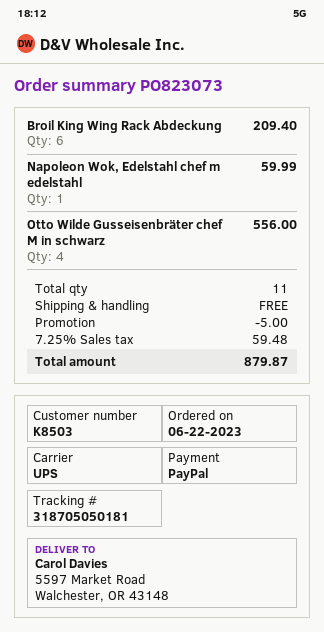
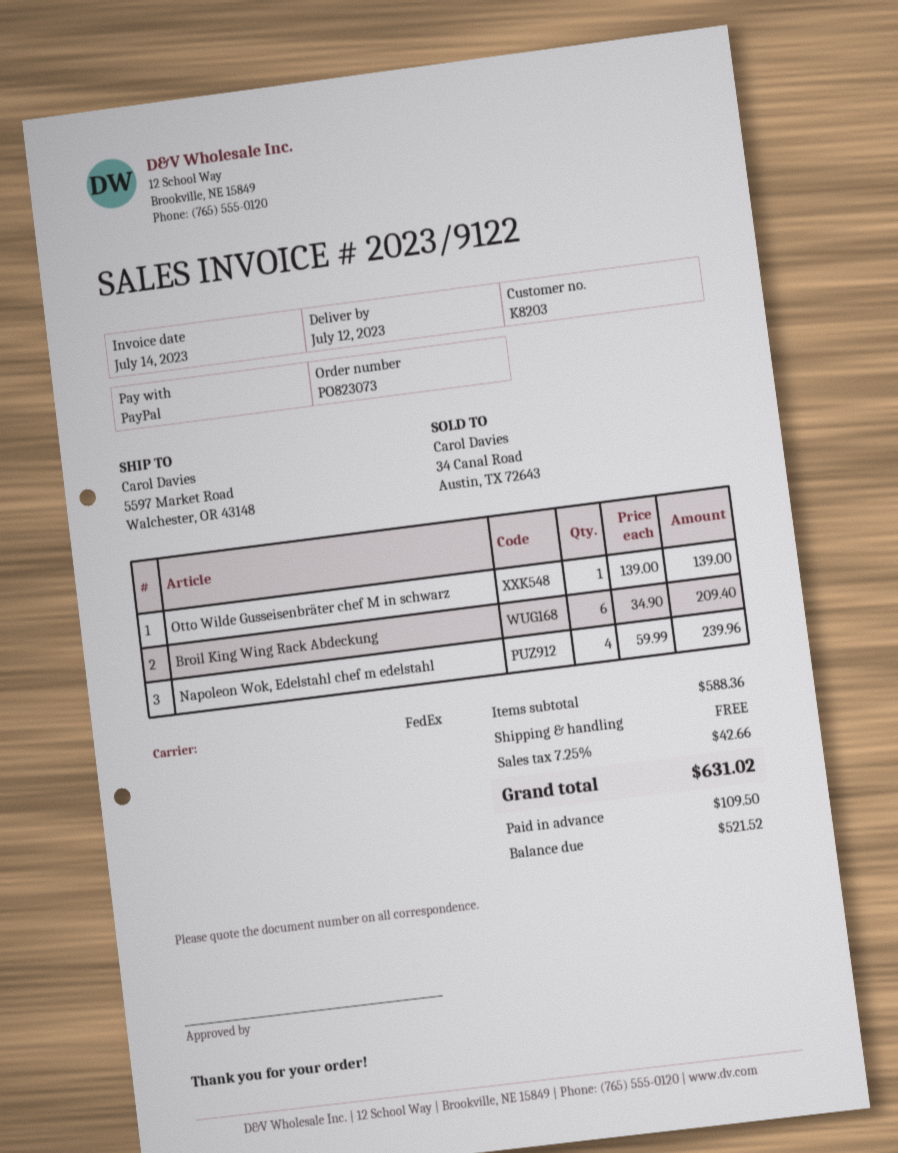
customer number: K8503 -> K8203
shipping method: UPS -> FedEx
Napoleon Wok, Edelstahl chef m edelstahl: 1 for 59.99 -> 4 for 239.96
Otto Wilde Gusseisenbräter chef M in schwarz: 4 for 556.00 -> 1 for 139.00
discount: 5.00 -> none
tax: 7.25% = 59.48 -> 7.25% = 42.66
total: 879.87 -> 631.02

